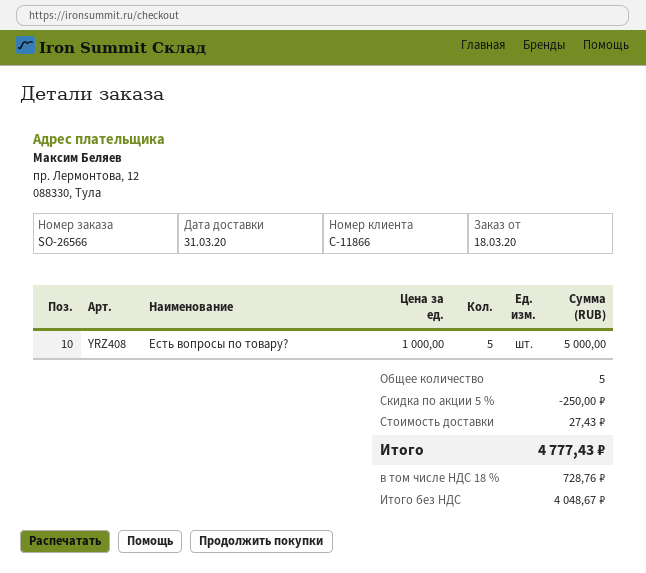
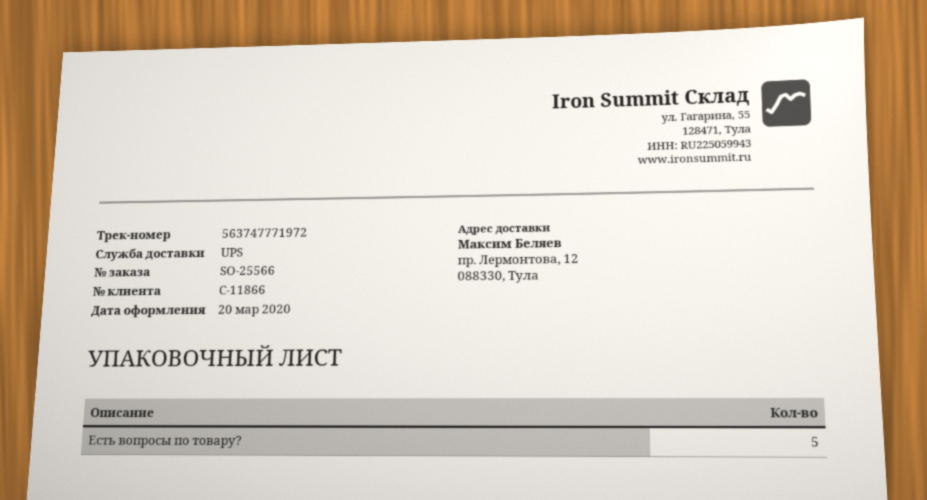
order number: SO-26566 -> SO-25566
order date: 2020-03-18 -> 2020-03-20

